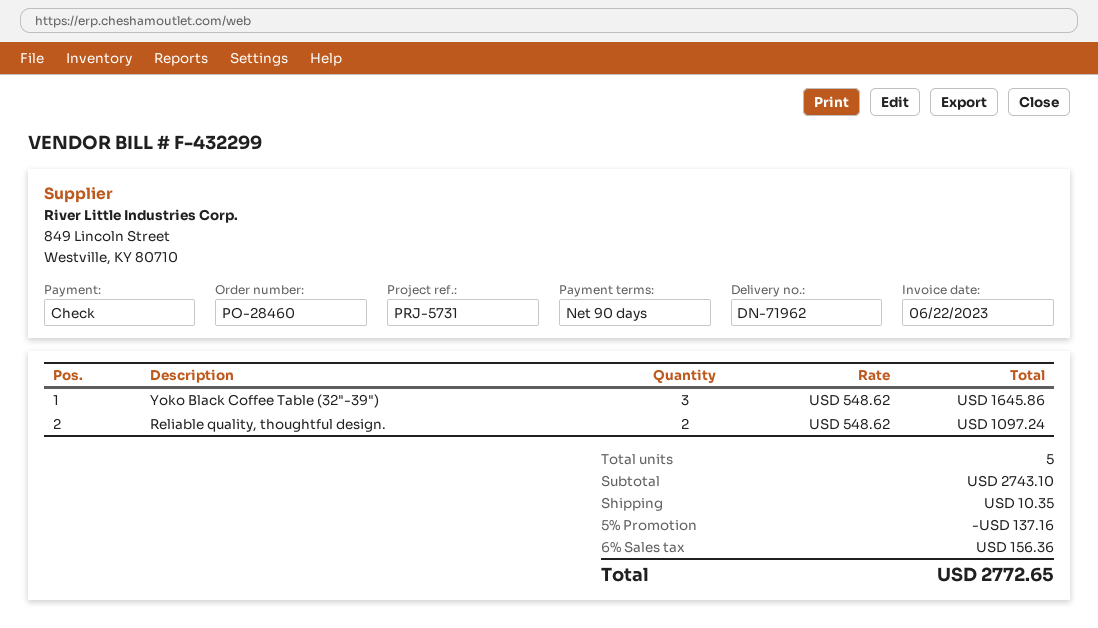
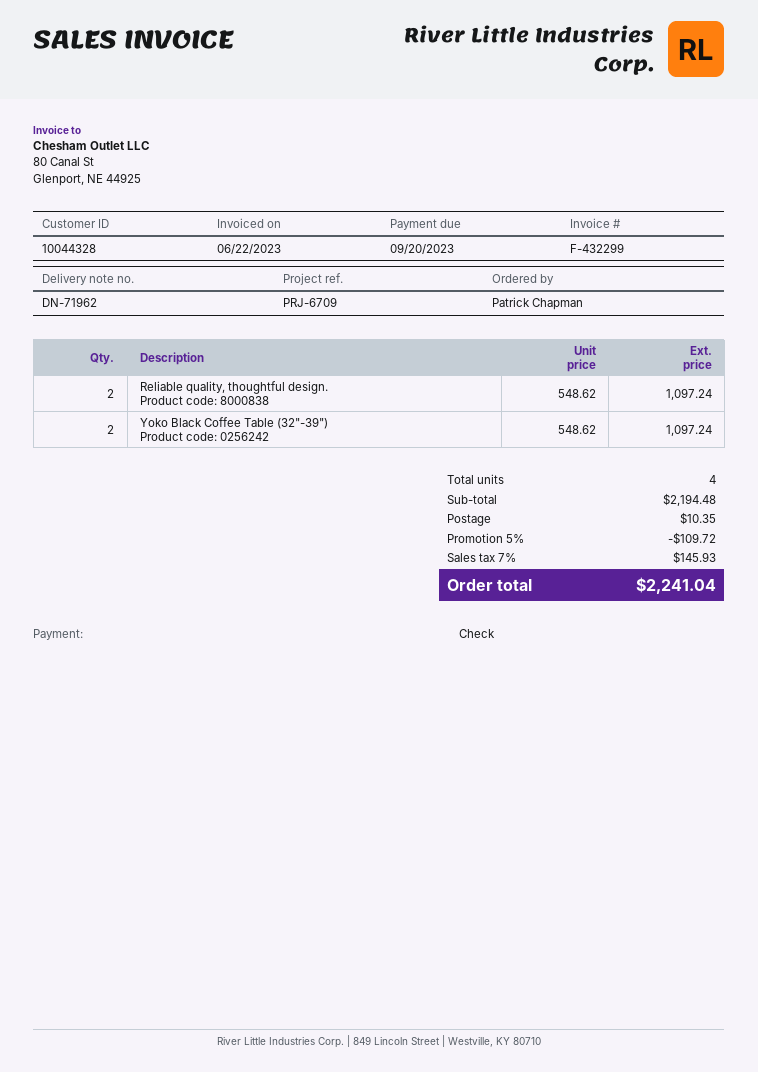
reference: PRJ-5731 -> PRJ-6709
Yoko Black Coffee Table (32"-39"): 3 x 548.62 = 1645.86 -> 2 x 548.62 = 1097.24
total quantity: 5 -> 4
subtotal: 2743.10 -> 2194.48
discount: 5% = 137.16 -> 5% = 109.72
tax: 6% = 156.36 -> 7% = 145.93
total: 2772.65 -> 2241.04

